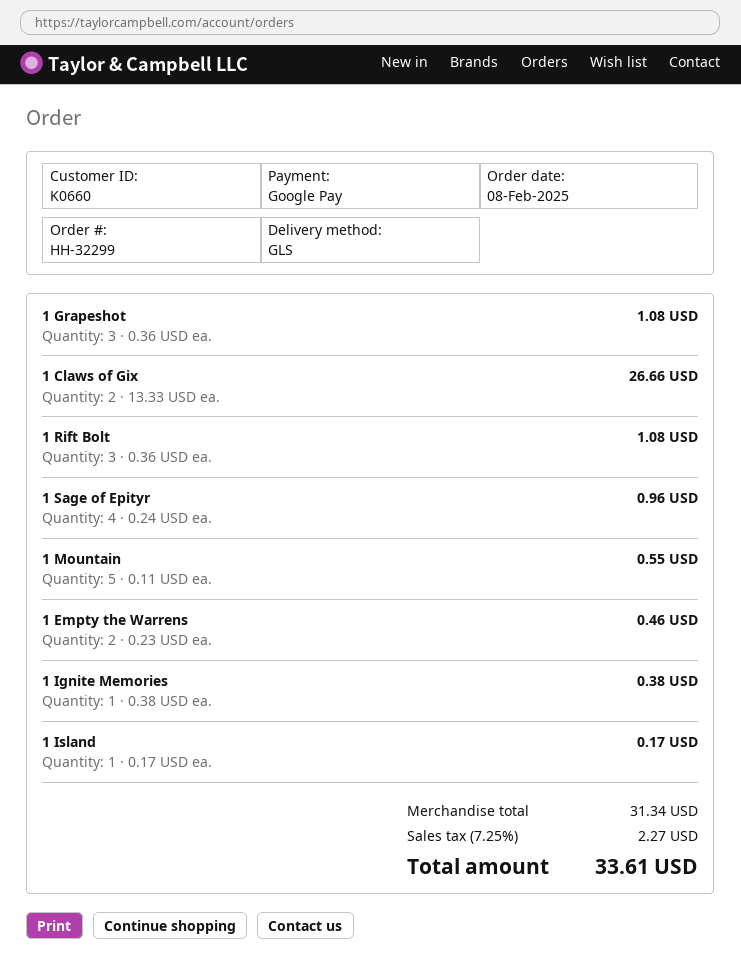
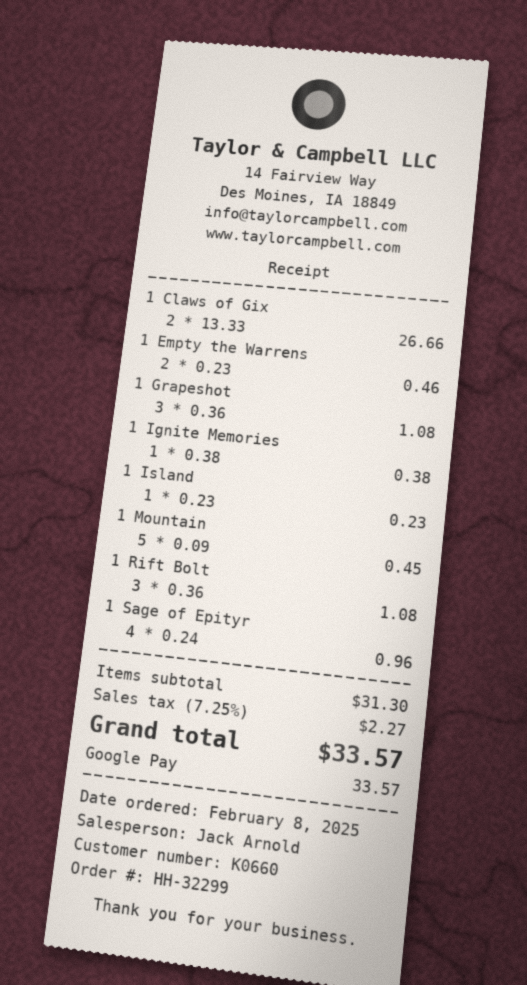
1 Mountain: 5 x 0.11 = 0.55 -> 5 x 0.09 = 0.45
1 Island: 1 x 0.17 = 0.17 -> 1 x 0.23 = 0.23
subtotal: 31.34 -> 31.30
total: 33.61 -> 33.57

